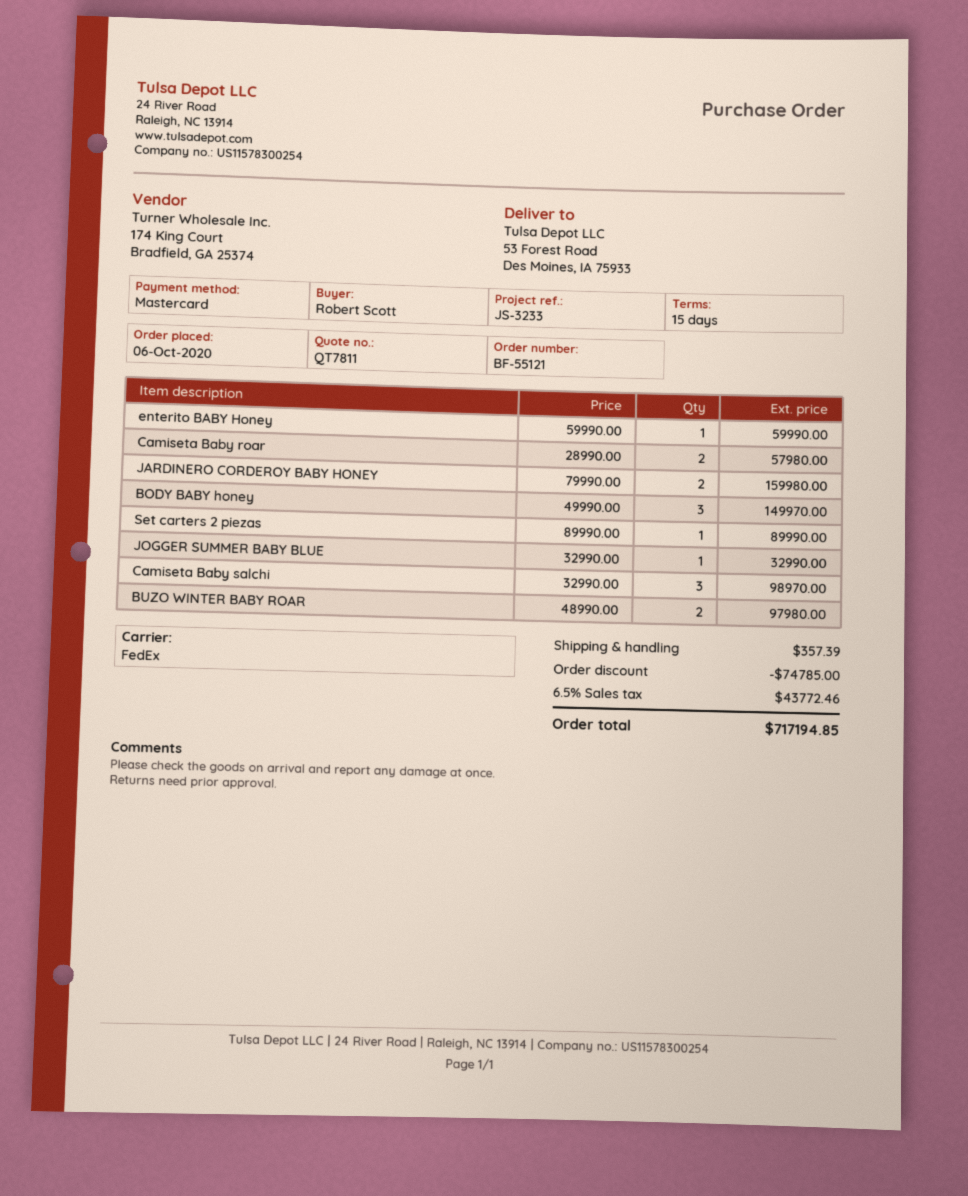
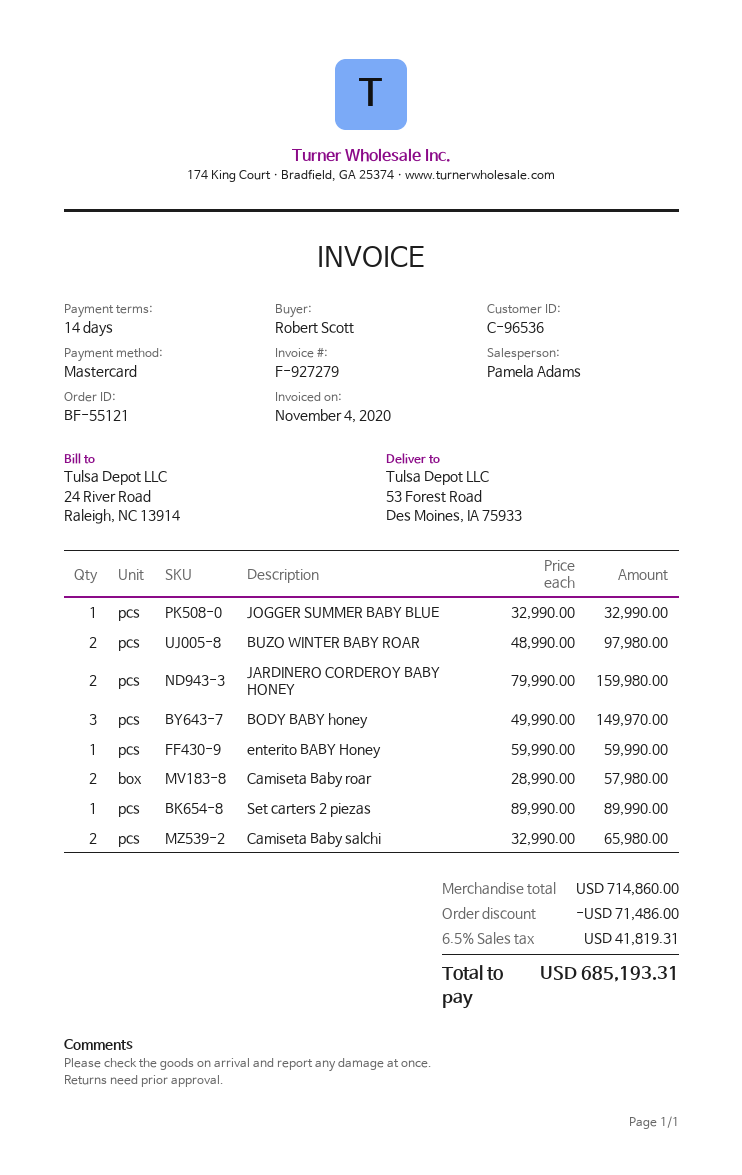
payment terms: 15 days -> 14 days
Camiseta Baby salchi: 3 x 32990.00 = 98970.00 -> 2 x 32990.00 = 65980.00
discount: 74785.00 -> 71486.00
shipping: 357.39 -> none
tax: 6.5% = 43772.46 -> 6.5% = 41819.31
total: 717194.85 -> 685193.31

